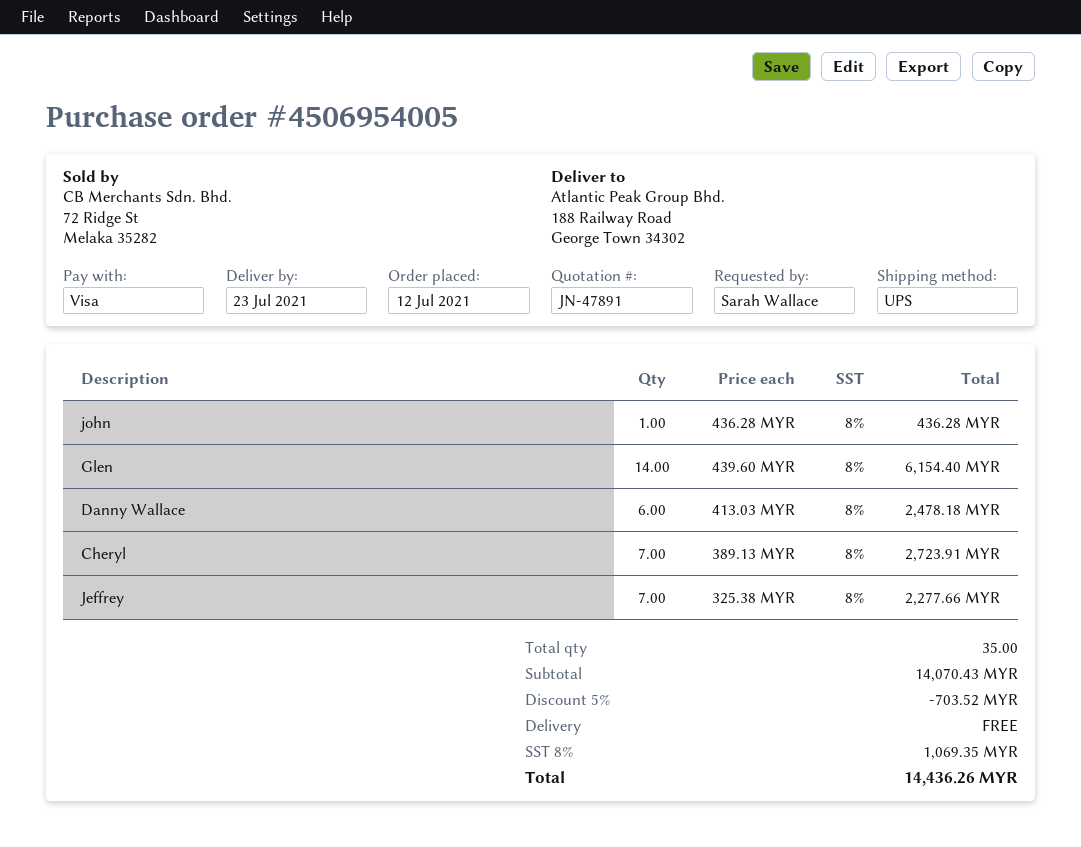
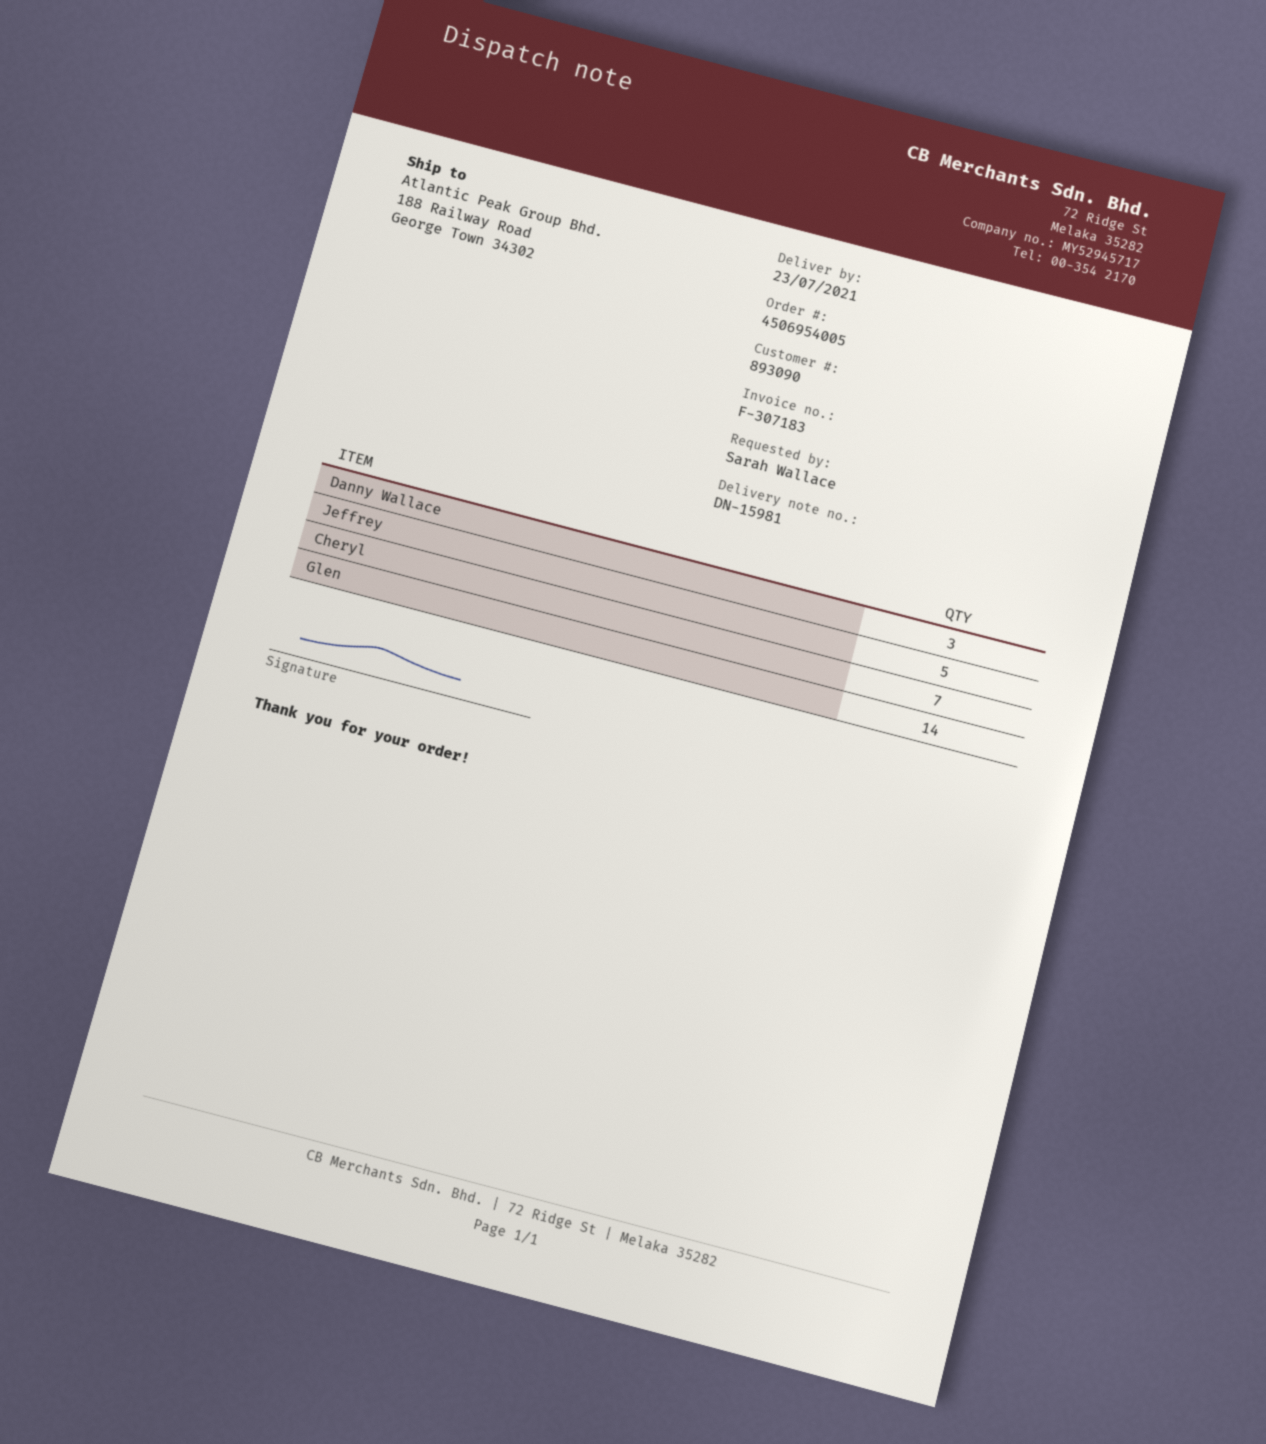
john: 1 -> none
Danny Wallace: 6 -> 3
Jeffrey: 7 -> 5

